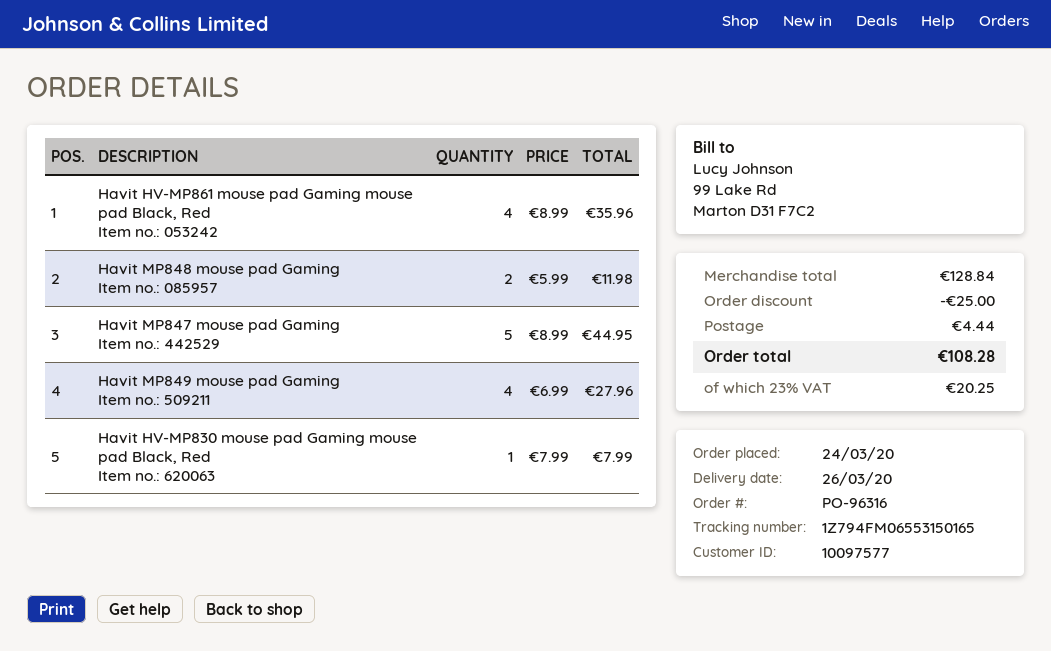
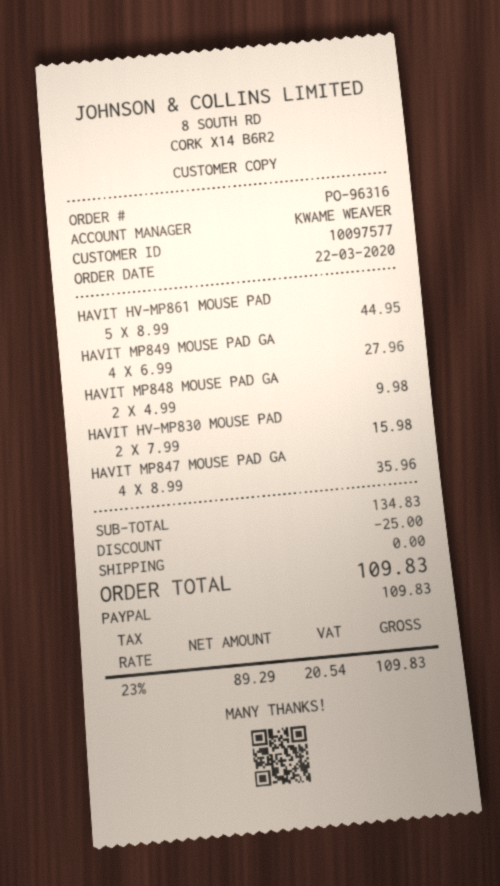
order date: 2020-03-24 -> 2020-03-22
Havit HV-MP861 mouse pad Gaming mouse pad Black, Red: 4 x 8.99 = 35.96 -> 5 x 8.99 = 44.95
Havit MP848 mouse pad Gaming: 2 x 5.99 = 11.98 -> 2 x 4.99 = 9.98
Havit MP847 mouse pad Gaming: 5 x 8.99 = 44.95 -> 4 x 8.99 = 35.96
Havit HV-MP830 mouse pad Gaming mouse pad Black, Red: 1 x 7.99 = 7.99 -> 2 x 7.99 = 15.98
subtotal: 128.84 -> 134.83
shipping: 4.44 -> 0.00
tax: 23% = 20.25 -> 23% = 20.54
total: 108.28 -> 109.83

